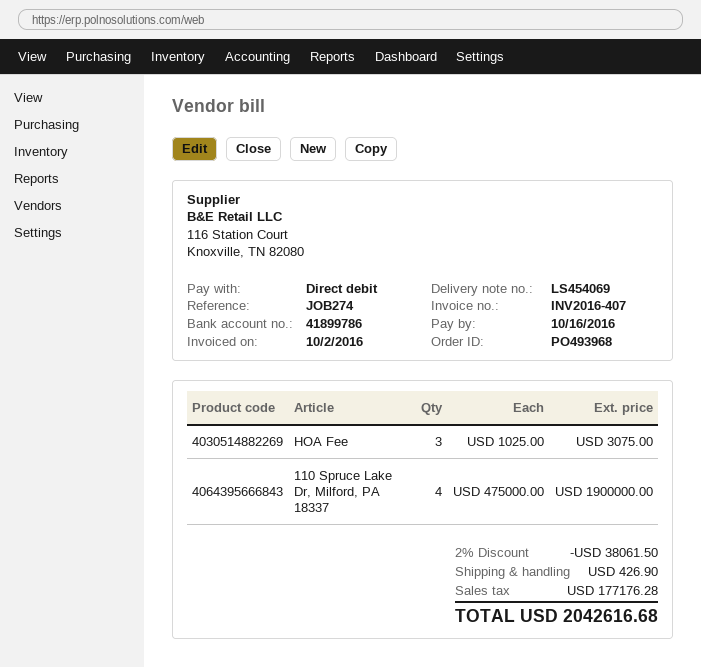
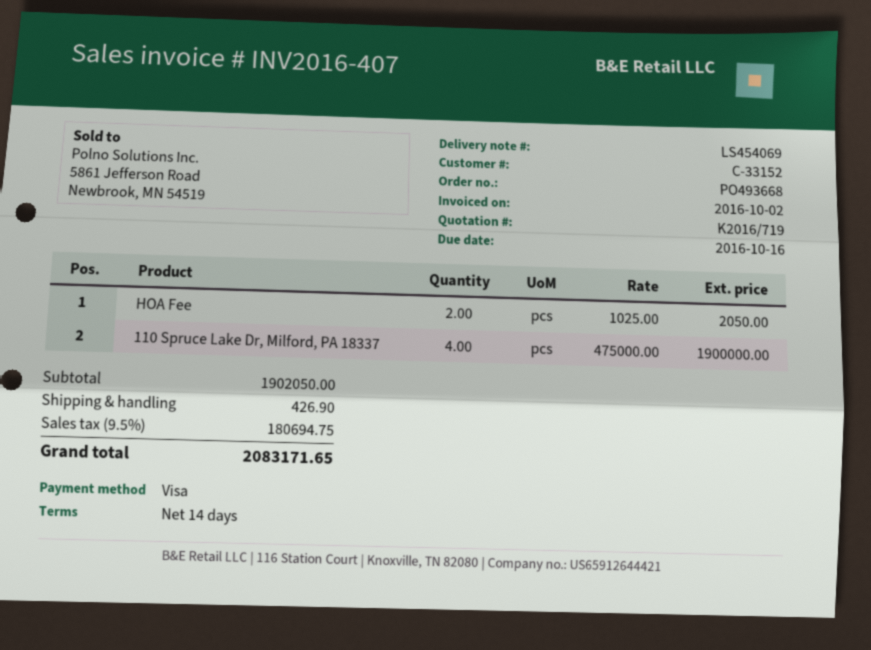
order number: PO493968 -> PO493668
payment method: direct debit -> Visa
HOA Fee: 3 x 1025.00 = 3075.00 -> 2 x 1025.00 = 2050.00
discount: 2% = 38061.50 -> none
tax: 177176.28 -> 180694.75
total: 2042616.68 -> 2083171.65

